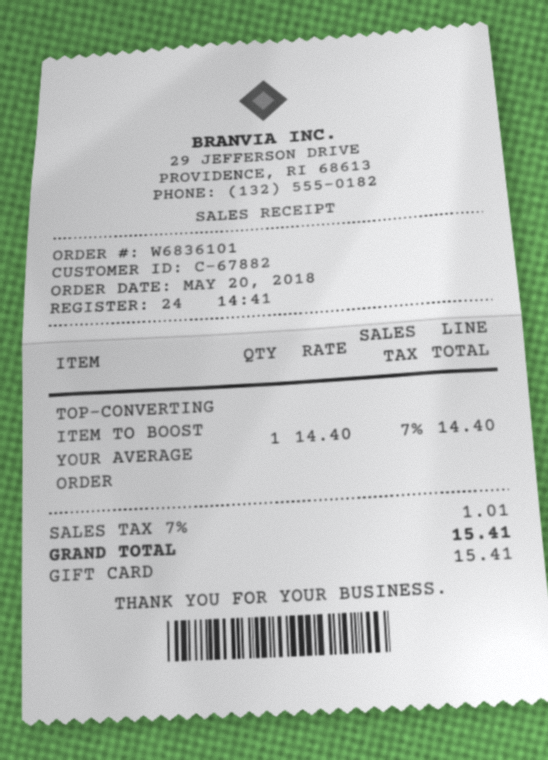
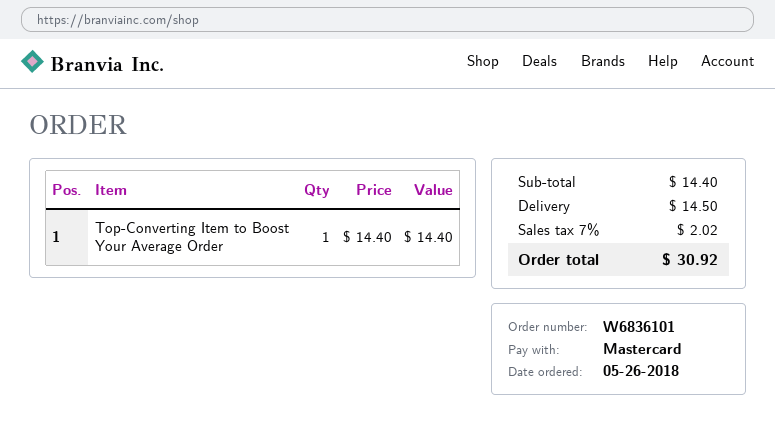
order date: 2018-05-20 -> 2018-05-26
payment method: gift card -> Mastercard
shipping: none -> 14.50
tax: 7% = 1.01 -> 7% = 2.02
total: 15.41 -> 30.92

